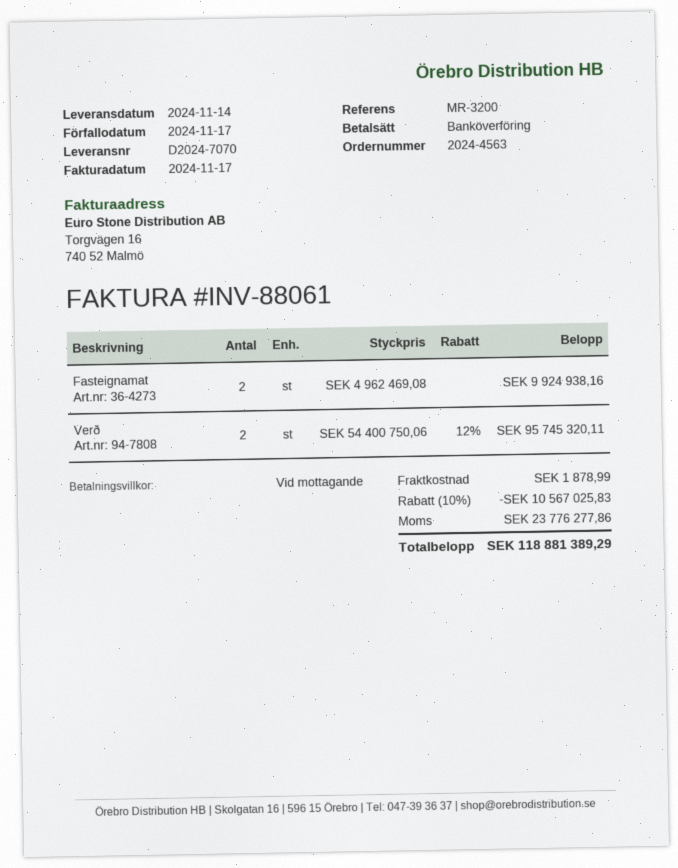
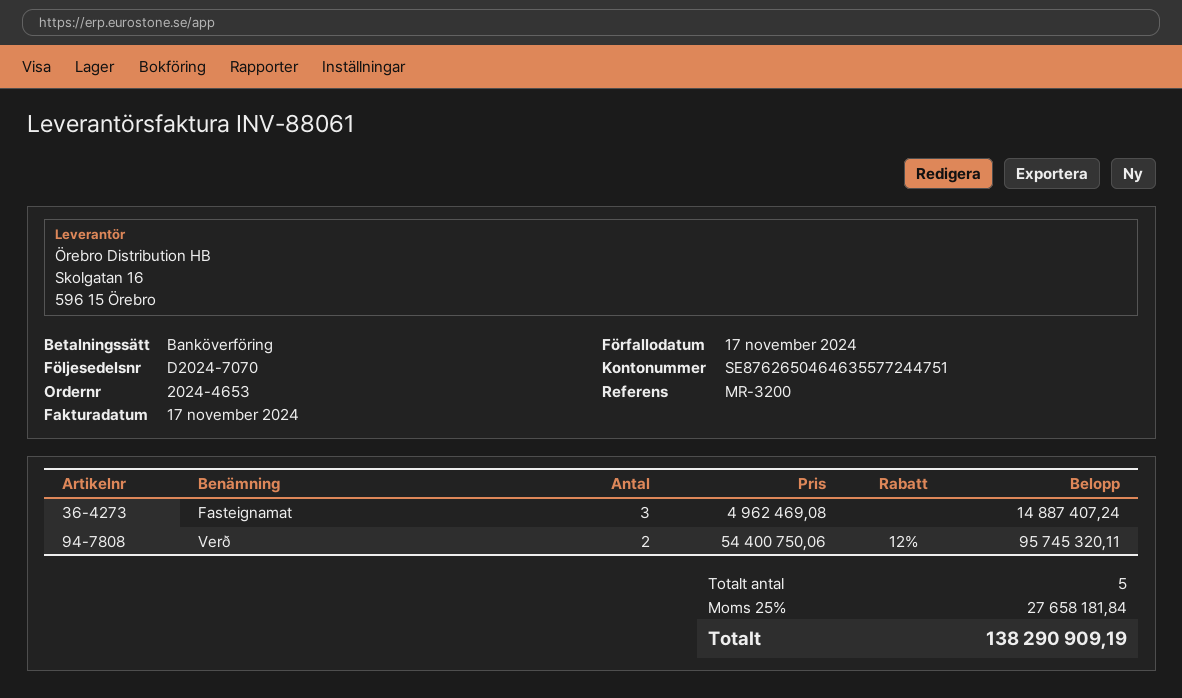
order number: 2024-4563 -> 2024-4653
Fasteignamat: 2 x 4962469.08 = 9924938.16 -> 3 x 4962469.08 = 14887407.24
discount: 10% = 10567025.83 -> none
shipping: 1878.99 -> none
tax: 23776277.86 -> 27658181.84
total: 118881389.29 -> 138290909.19

